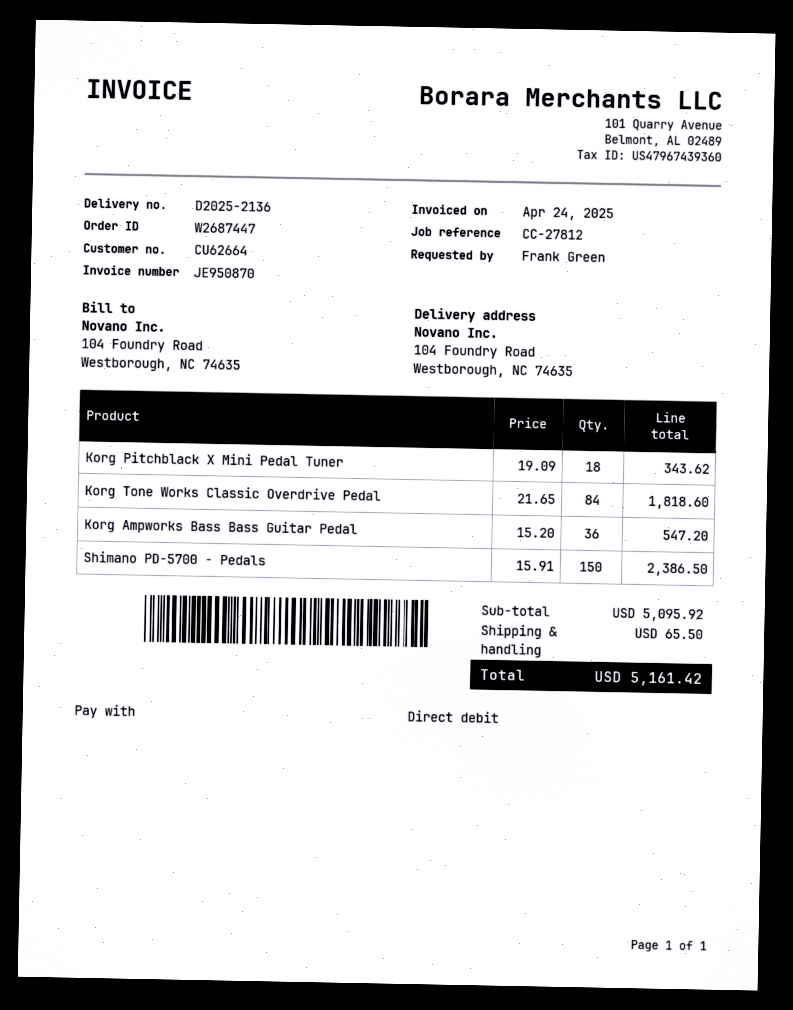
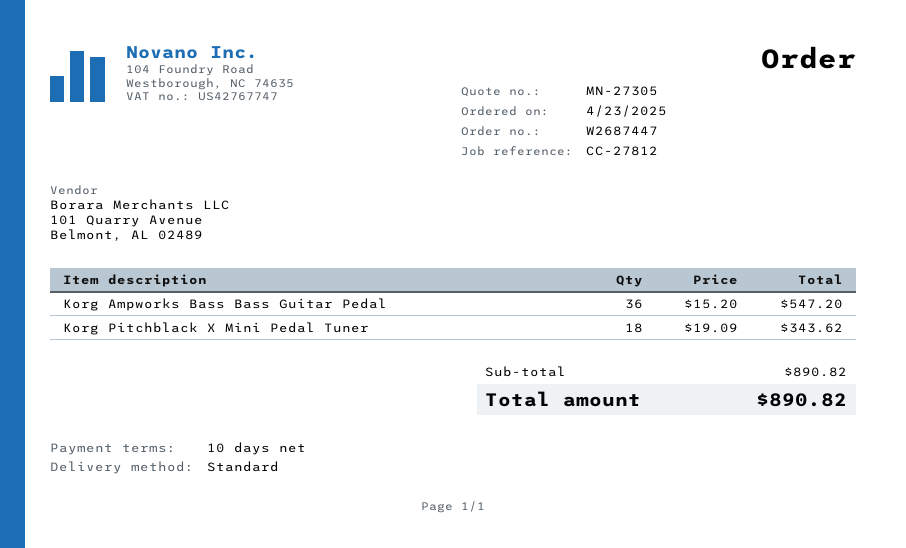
Korg Tone Works Classic Overdrive Pedal: 84 x 21.65 = 1818.60 -> none
Shimano PD-5700 - Pedals: 150 x 15.91 = 2386.50 -> none
subtotal: 5095.92 -> 890.82
shipping: 65.50 -> none
total: 5161.42 -> 890.82

